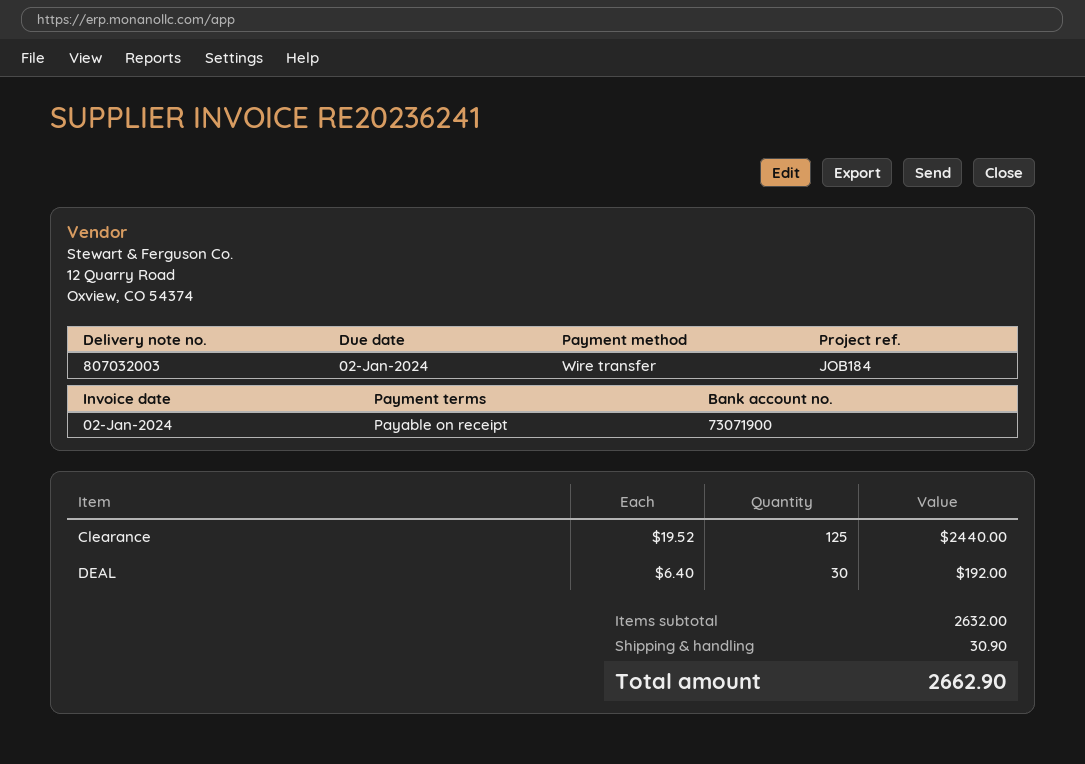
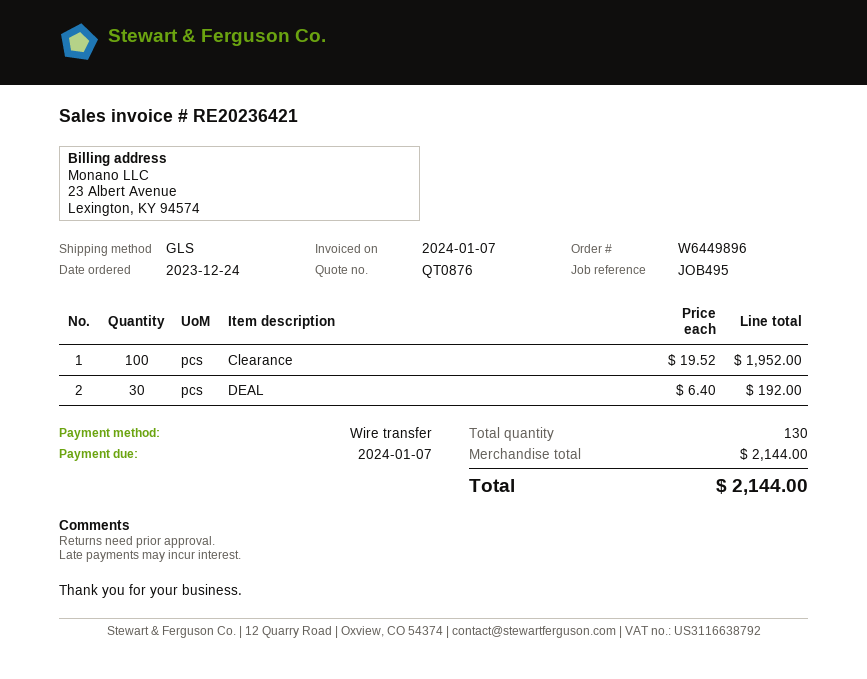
invoice number: RE20236241 -> RE20236421
invoice date: 2024-01-02 -> 2024-01-07
due date: 2024-01-02 -> 2024-01-07
reference: JOB184 -> JOB495
Clearance: 125 x 19.52 = 2440.00 -> 100 x 19.52 = 1952.00
subtotal: 2632.00 -> 2144.00
shipping: 30.90 -> none
total: 2662.90 -> 2144.00

